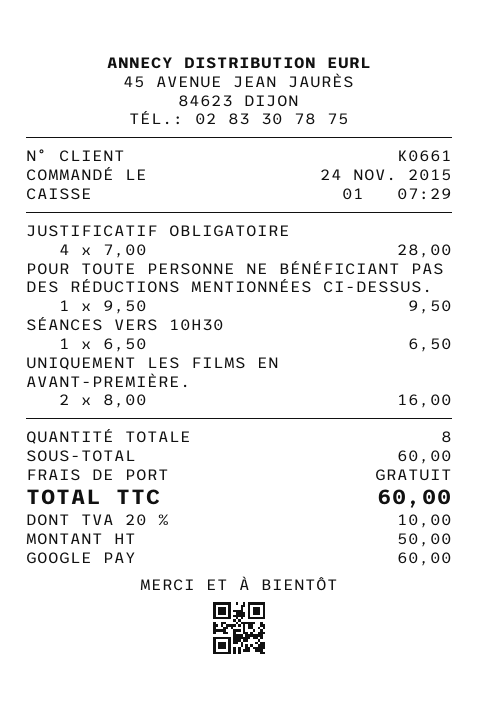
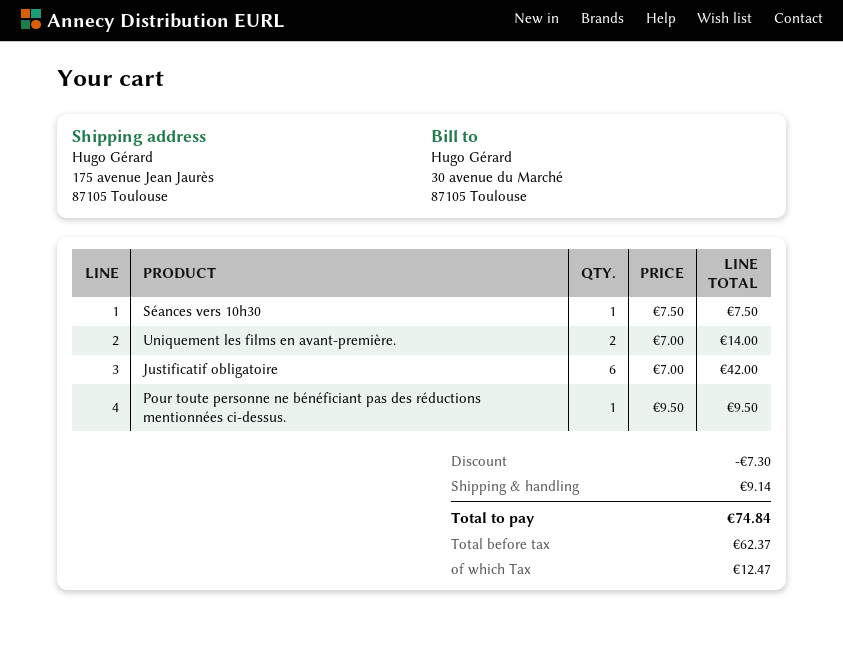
JUSTIFICATIF OBLIGATOIRE: 4 x 7.00 = 28.00 -> 6 x 7.00 = 42.00
SÉANCES VERS 10H30: 1 x 6.50 = 6.50 -> 1 x 7.50 = 7.50
UNIQUEMENT LES FILMS EN AVANT-PREMIÈRE.: 2 x 8.00 = 16.00 -> 2 x 7.00 = 14.00
discount: none -> 7.30
shipping: 0.00 -> 9.14
net: 50.00 -> 62.37
tax: 10.00 -> 12.47
total: 60.00 -> 74.84

